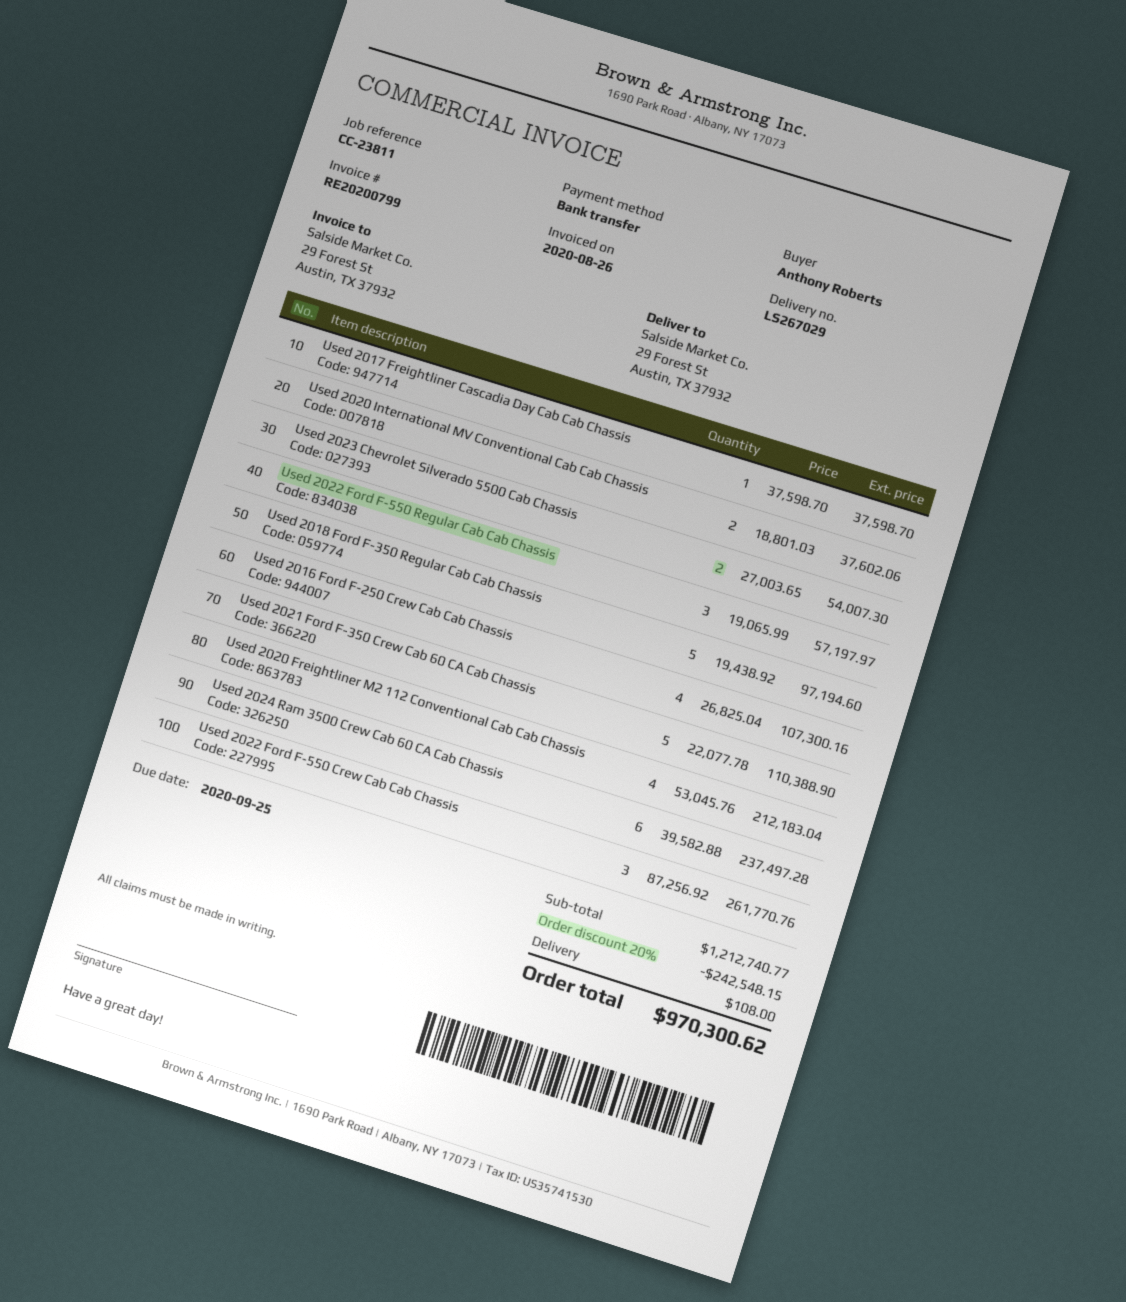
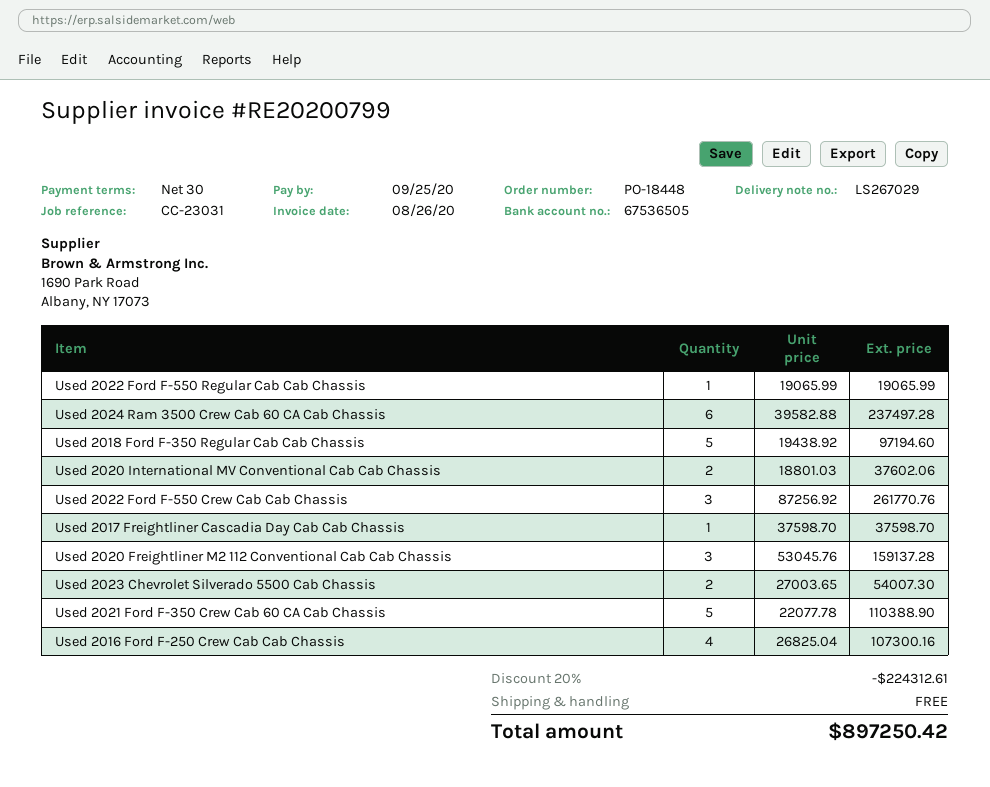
reference: CC-23811 -> CC-23031
Used 2022 Ford F-550 Regular Cab Cab Chassis: 3 x 19065.99 = 57197.97 -> 1 x 19065.99 = 19065.99
Used 2020 Freightliner M2 112 Conventional Cab Cab Chassis: 4 x 53045.76 = 212183.04 -> 3 x 53045.76 = 159137.28
discount: 20% = 242548.15 -> 20% = 224312.61
shipping: 108.00 -> 0.00
total: 970300.62 -> 897250.42

